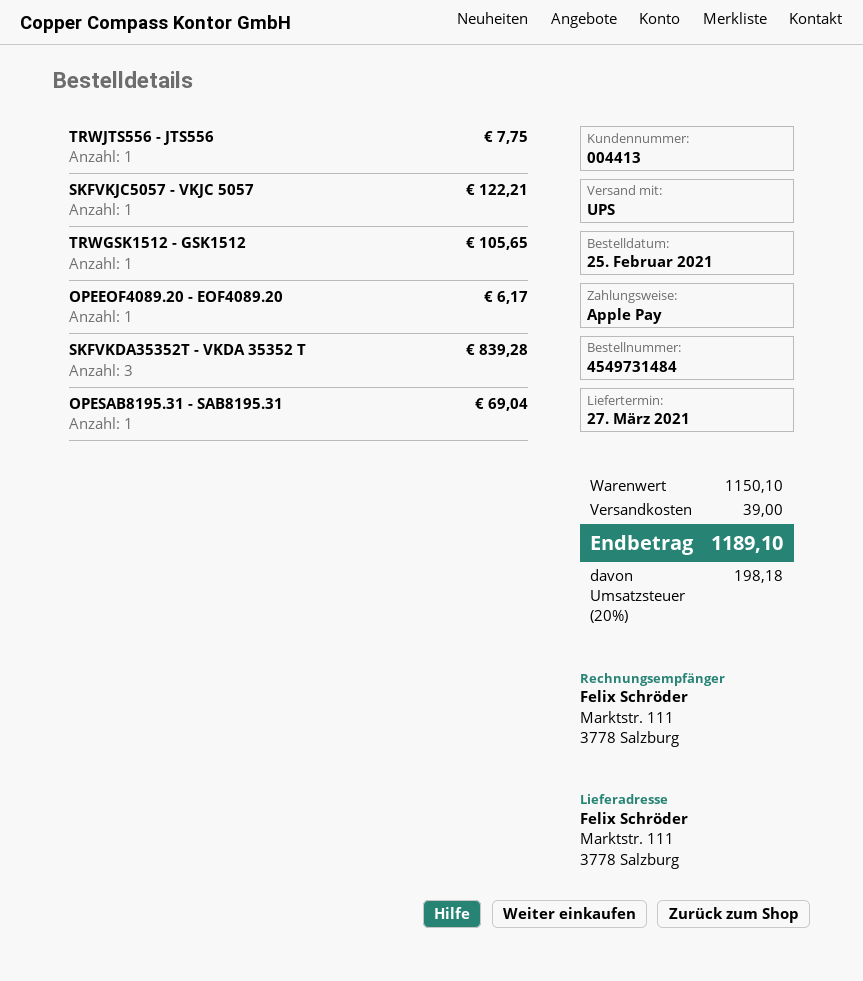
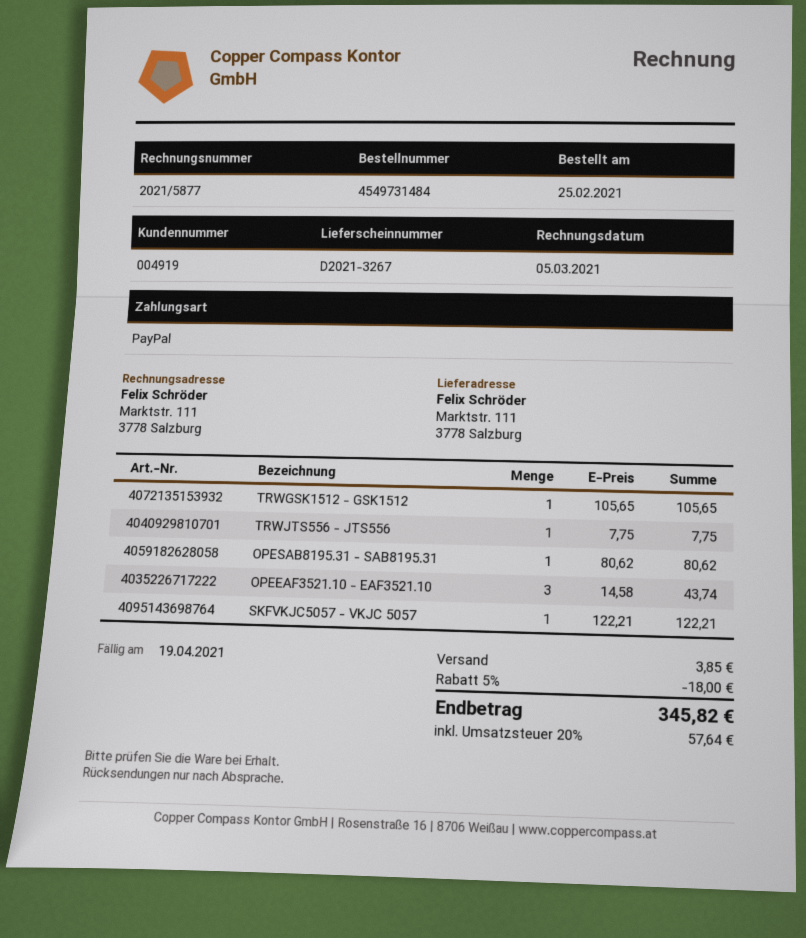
customer number: 004413 -> 004919
payment method: Apple Pay -> PayPal
OPEEOF4089.20 - EOF4089.20: 1 for 6.17 -> none
SKFVKDA35352T - VKDA 35352 T: 3 for 839.28 -> none
OPESAB8195.31 - SAB8195.31: 1 for 69.04 -> 1 for 80.62
OPEEAF3521.10 - EAF3521.10: none -> 3 for 43.74
discount: none -> 5% = 18.00
shipping: 39.00 -> 3.85
tax: 20% = 198.18 -> 20% = 57.64
total: 1189.10 -> 345.82

